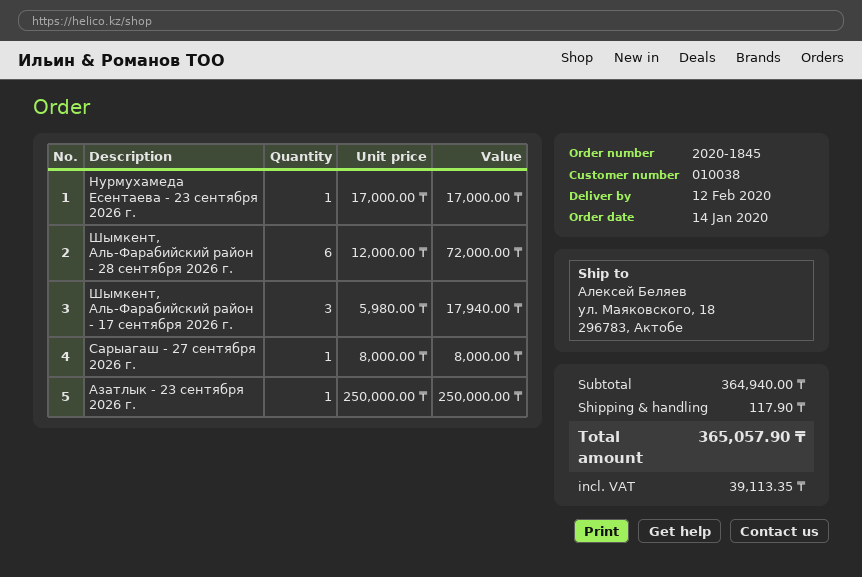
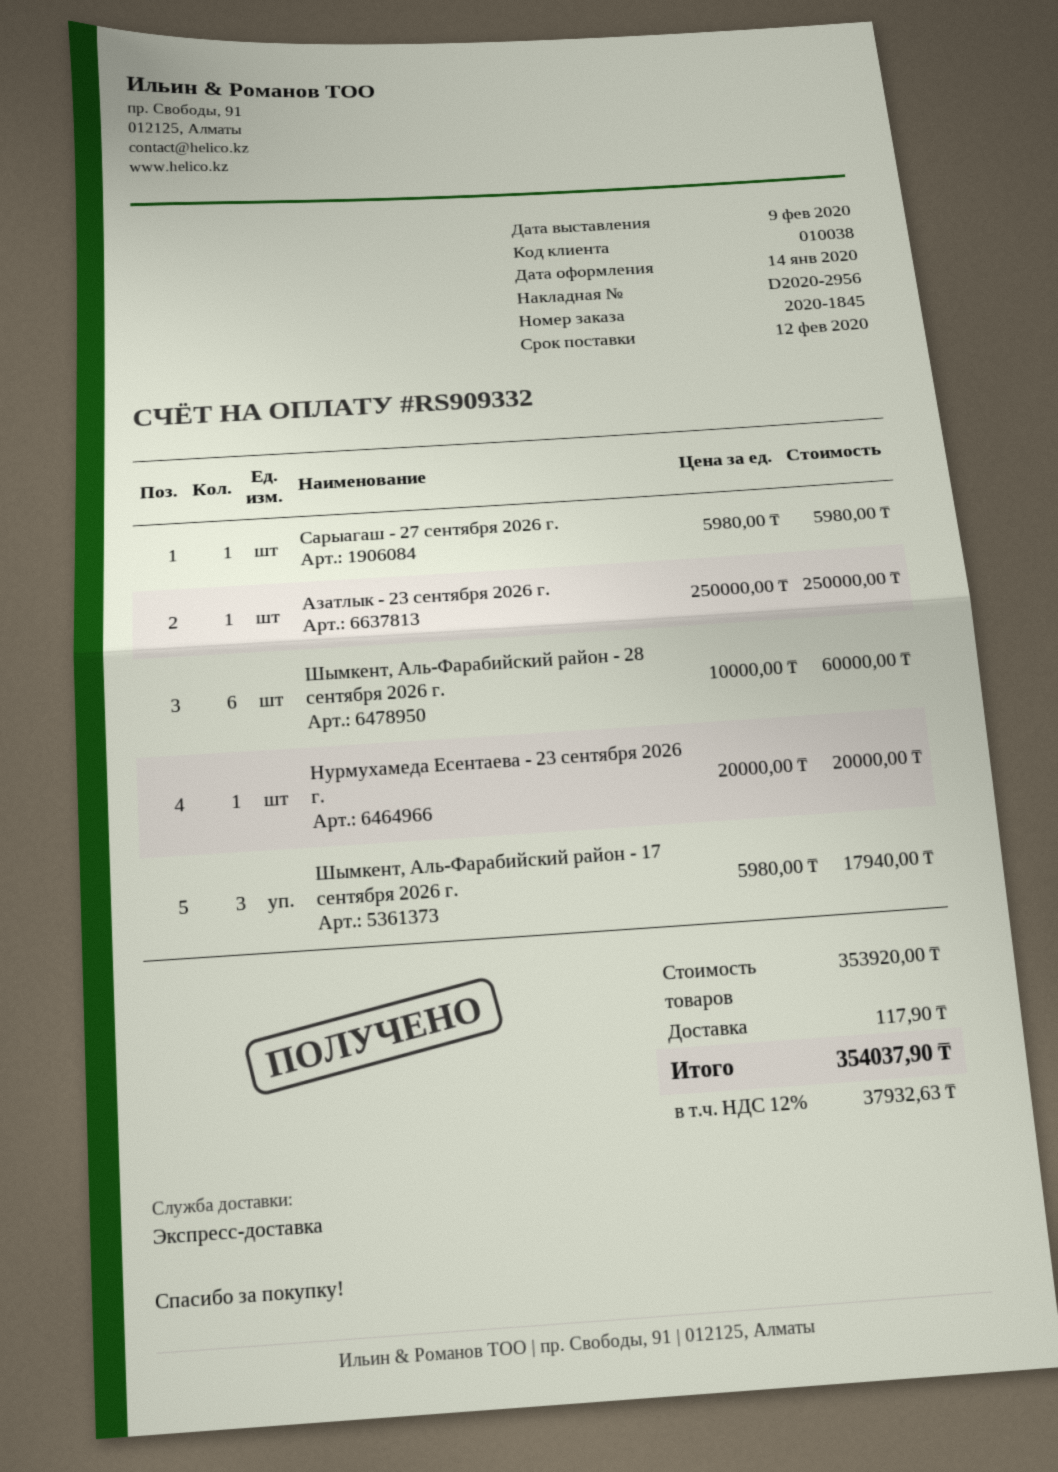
Нурмухамеда Есентаева - 23 сентября 2026 г.: 1 x 17000.00 = 17000.00 -> 1 x 20000.00 = 20000.00
Шымкент, Аль-Фарабийский район - 28 сентября 2026 г.: 6 x 12000.00 = 72000.00 -> 6 x 10000.00 = 60000.00
Сарыагаш - 27 сентября 2026 г.: 1 x 8000.00 = 8000.00 -> 1 x 5980.00 = 5980.00
subtotal: 364940.00 -> 353920.00
tax: 39113.35 -> 37932.63
total: 365057.90 -> 354037.90

